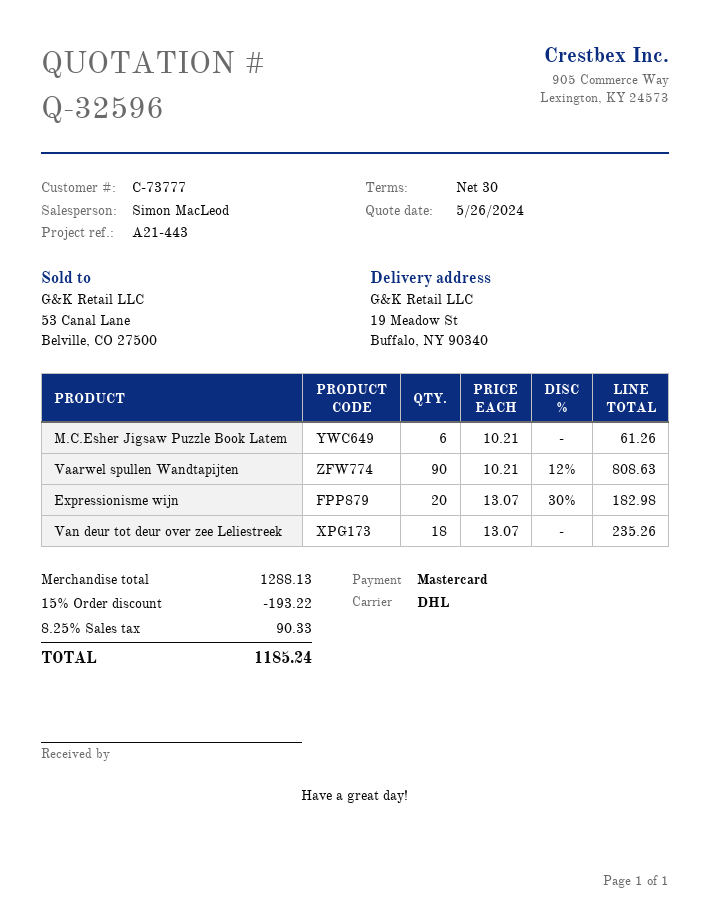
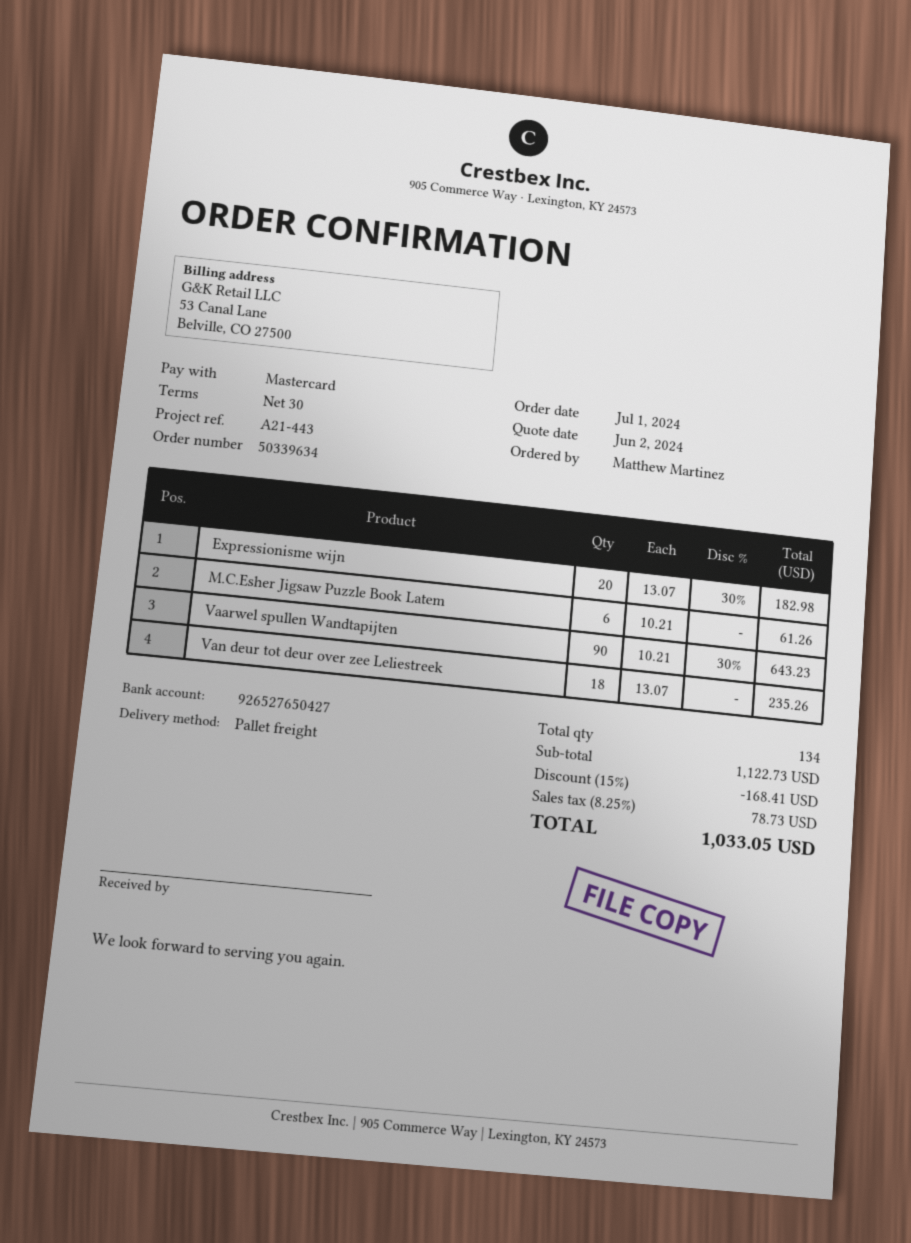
quote date: 2024-05-26 -> 2024-06-02
shipping method: DHL -> pallet freight
Vaarwel spullen Wandtapijten: 90 x 10.21 - 12% = 808.63 -> 90 x 10.21 - 30% = 643.23
subtotal: 1288.13 -> 1122.73
discount: 15% = 193.22 -> 15% = 168.41
tax: 8.25% = 90.33 -> 8.25% = 78.73
total: 1185.24 -> 1033.05

